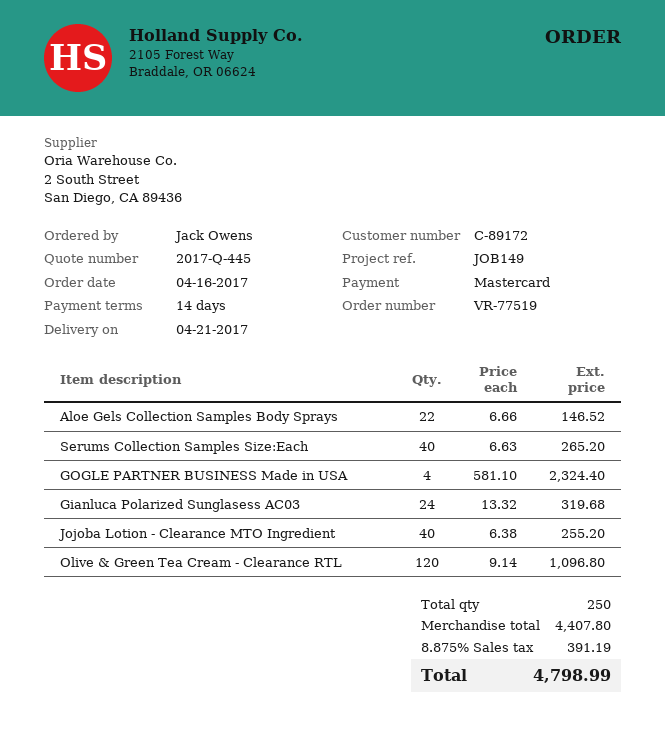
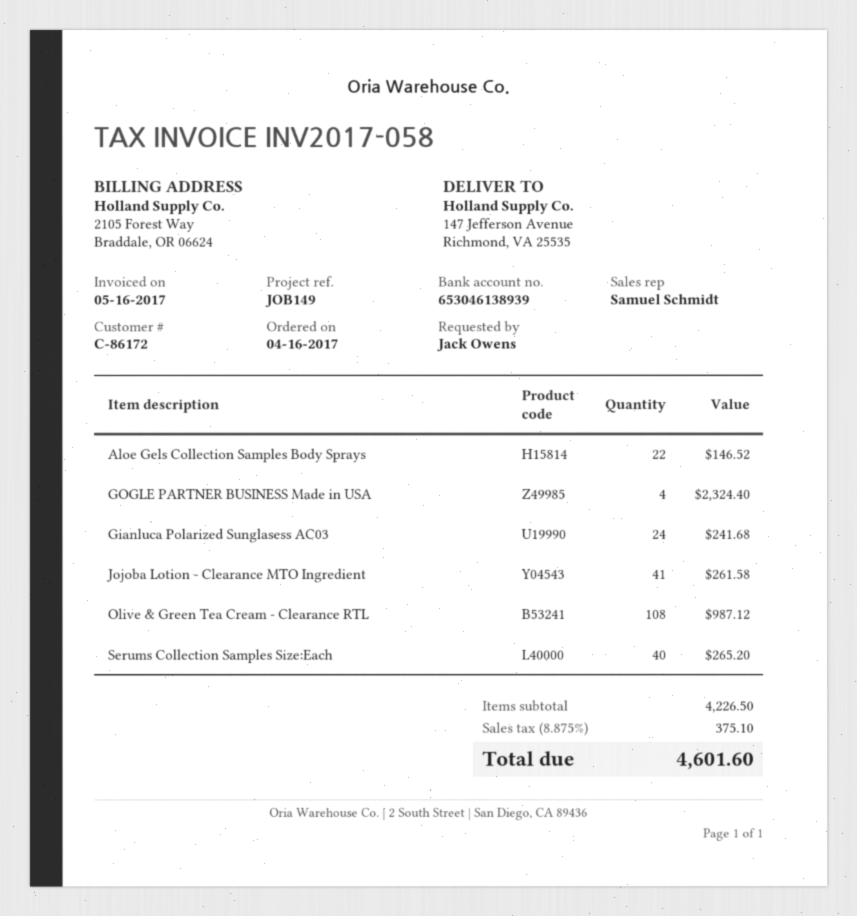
customer number: C-89172 -> C-86172
Gianluca Polarized Sunglasess AC03: 24 for 319.68 -> 24 for 241.68
Jojoba Lotion - Clearance MTO Ingredient: 40 for 255.20 -> 41 for 261.58
Olive & Green Tea Cream - Clearance RTL: 120 for 1096.80 -> 108 for 987.12
subtotal: 4407.80 -> 4226.50
tax: 8.875% = 391.19 -> 8.875% = 375.10
total: 4798.99 -> 4601.60

